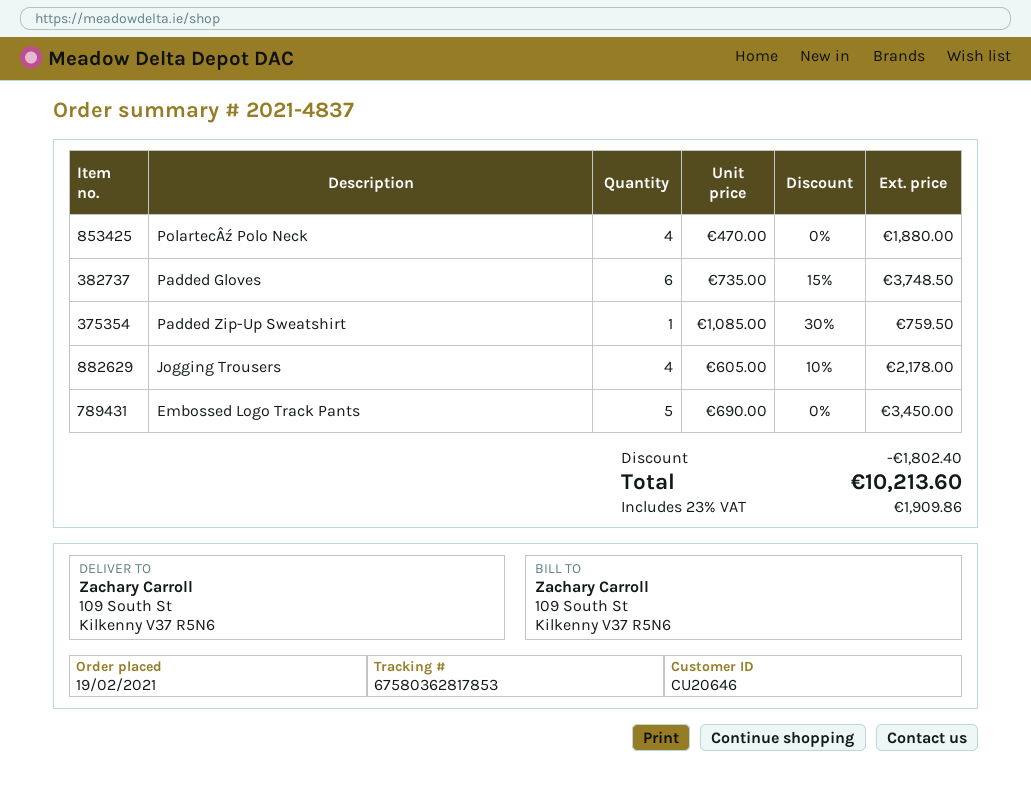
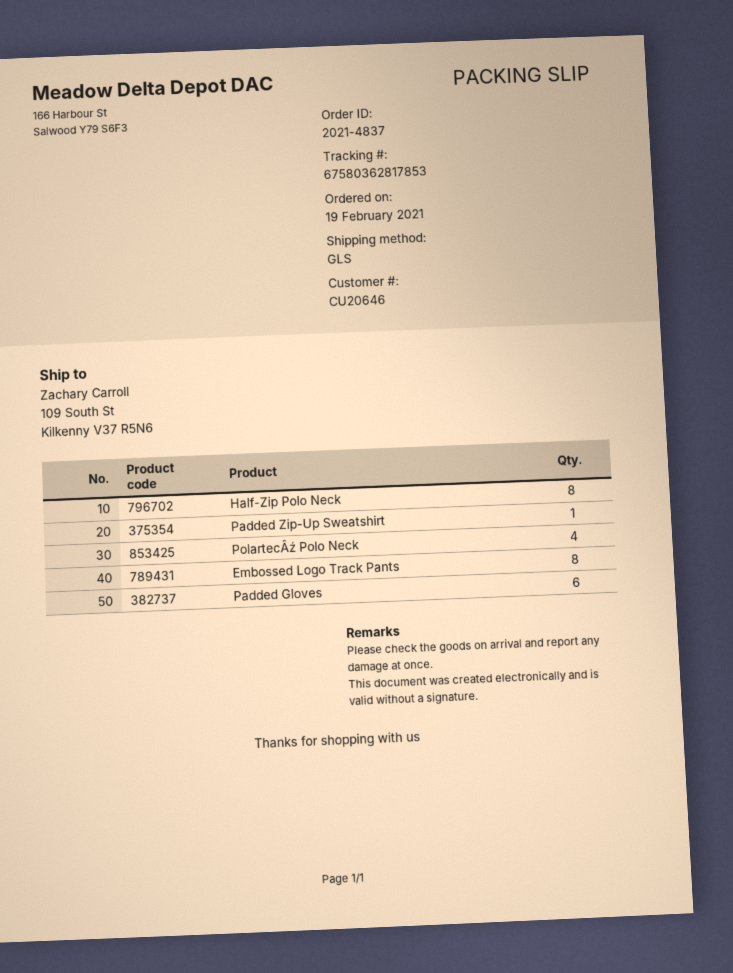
Jogging Trousers: 4 -> none
Embossed Logo Track Pants: 5 -> 8
Half-Zip Polo Neck: none -> 8

